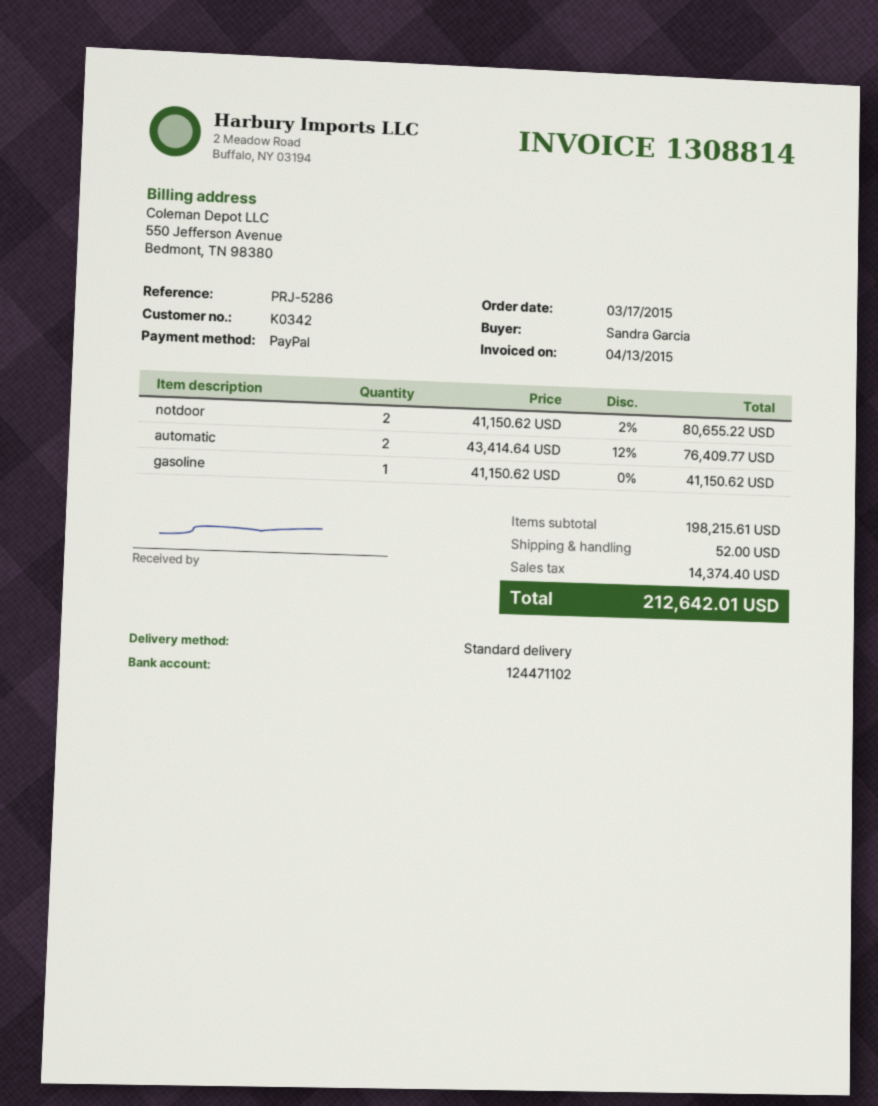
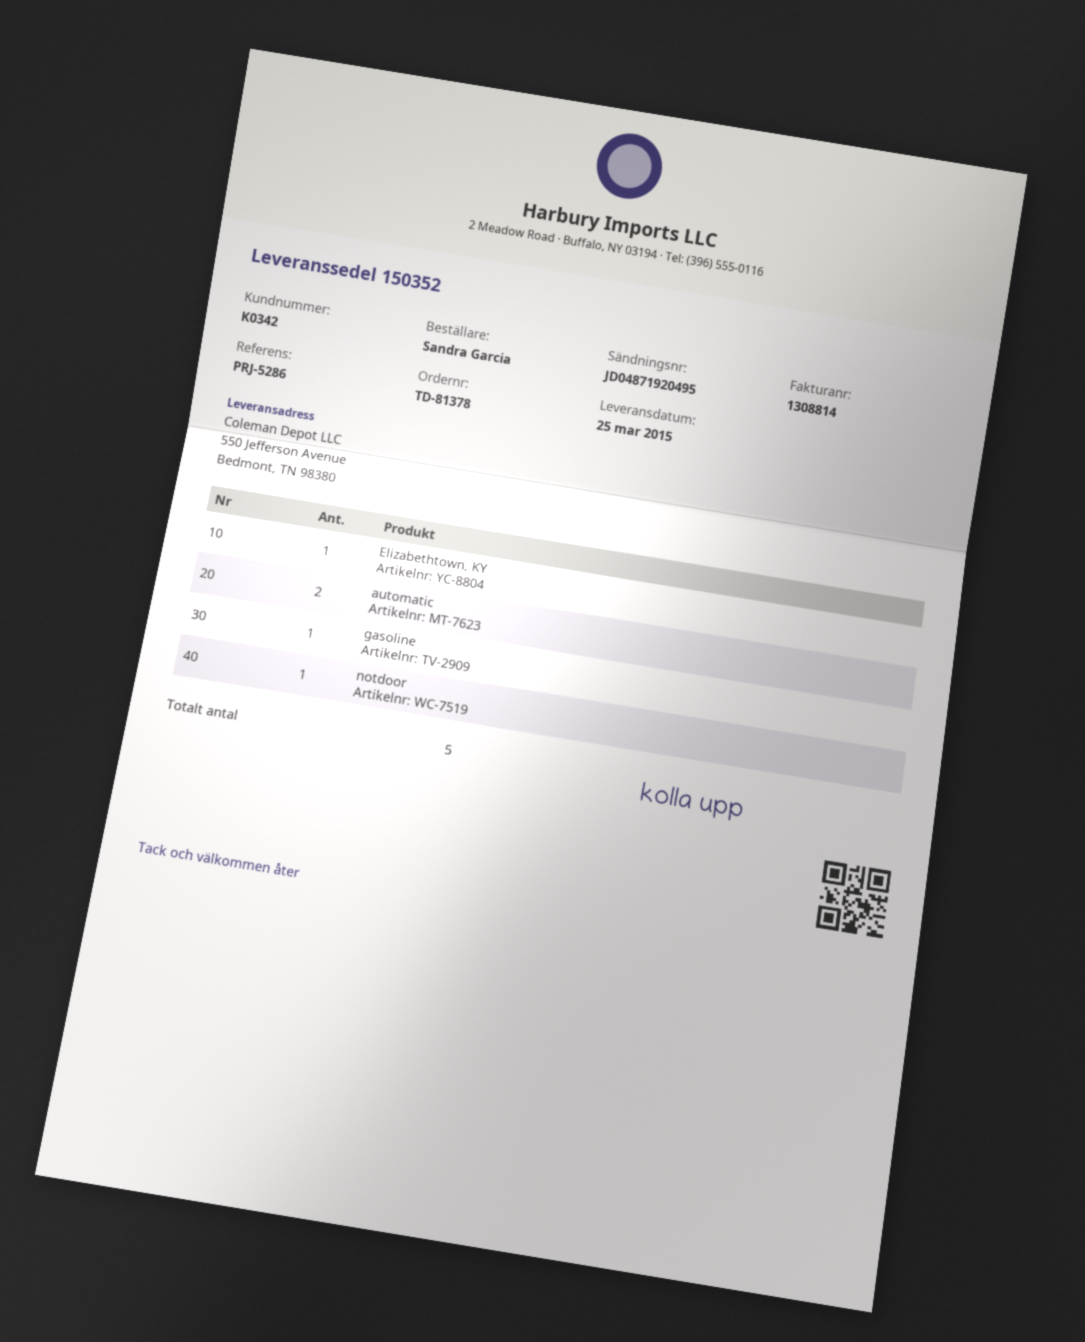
notdoor: 2 -> 1
Elizabethtown, KY: none -> 1

